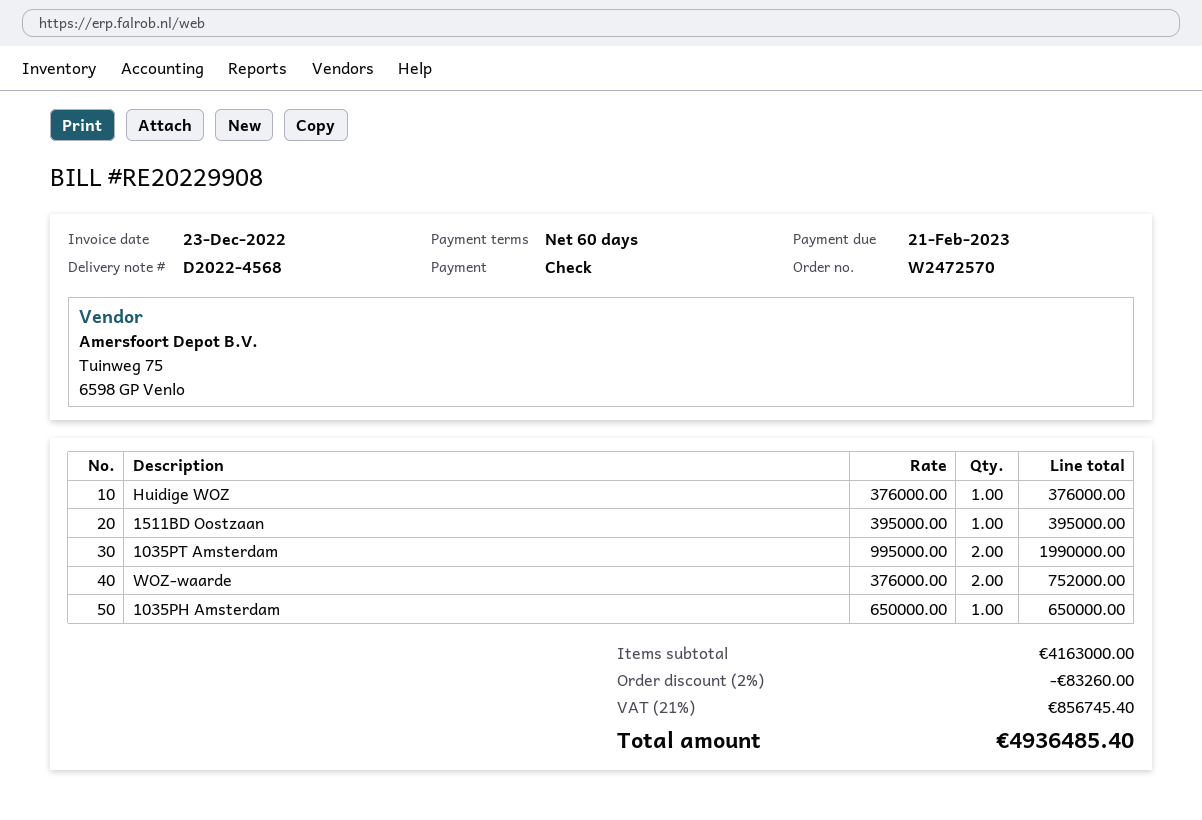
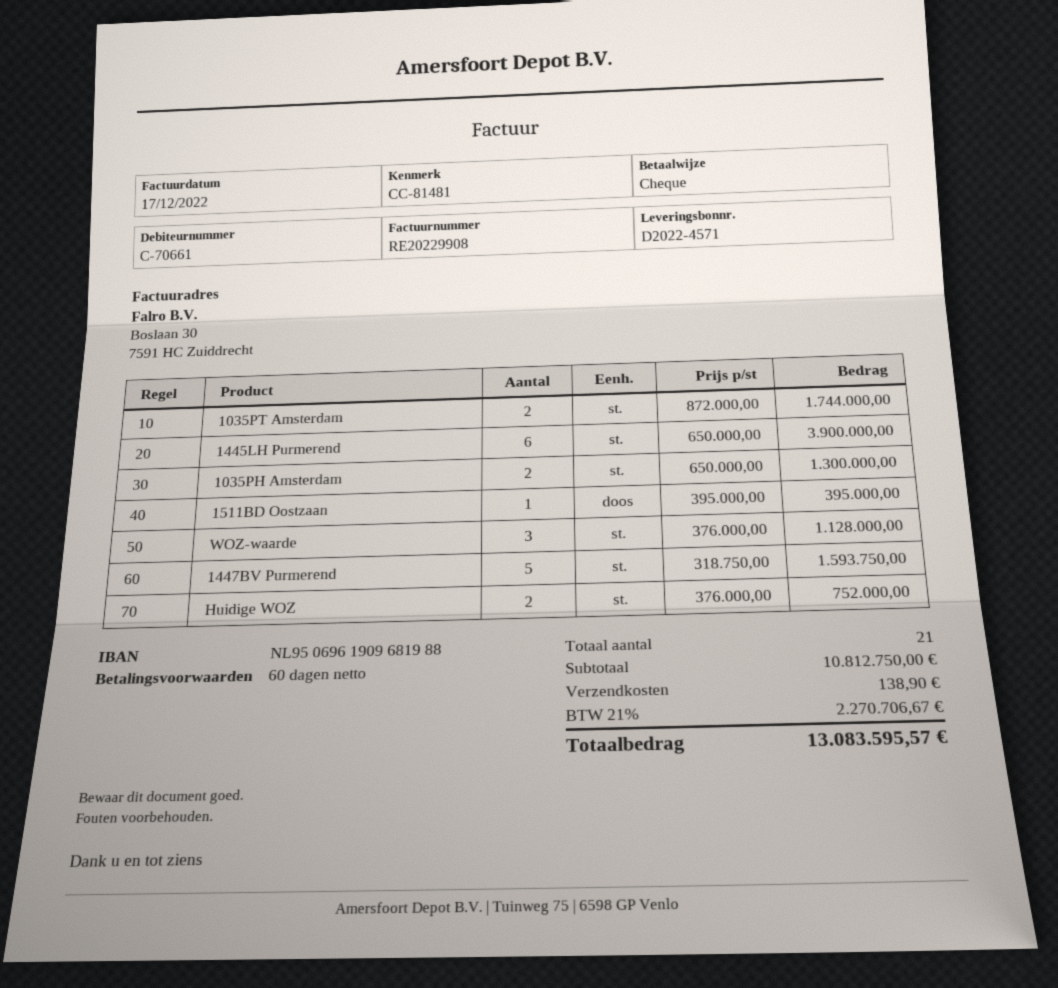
delivery note number: D2022-4568 -> D2022-4571
invoice date: 2022-12-23 -> 2022-12-17
Huidige WOZ: 1 x 376000.00 = 376000.00 -> 2 x 376000.00 = 752000.00
1035PT Amsterdam: 2 x 995000.00 = 1990000.00 -> 2 x 872000.00 = 1744000.00
WOZ-waarde: 2 x 376000.00 = 752000.00 -> 3 x 376000.00 = 1128000.00
1035PH Amsterdam: 1 x 650000.00 = 650000.00 -> 2 x 650000.00 = 1300000.00
1445LH Purmerend: none -> 6 x 650000.00 = 3900000.00
1447BV Purmerend: none -> 5 x 318750.00 = 1593750.00
subtotal: 4163000.00 -> 10812750.00
discount: 2% = 83260.00 -> none
shipping: none -> 138.90
tax: 21% = 856745.40 -> 21% = 2270706.67
total: 4936485.40 -> 13083595.57

